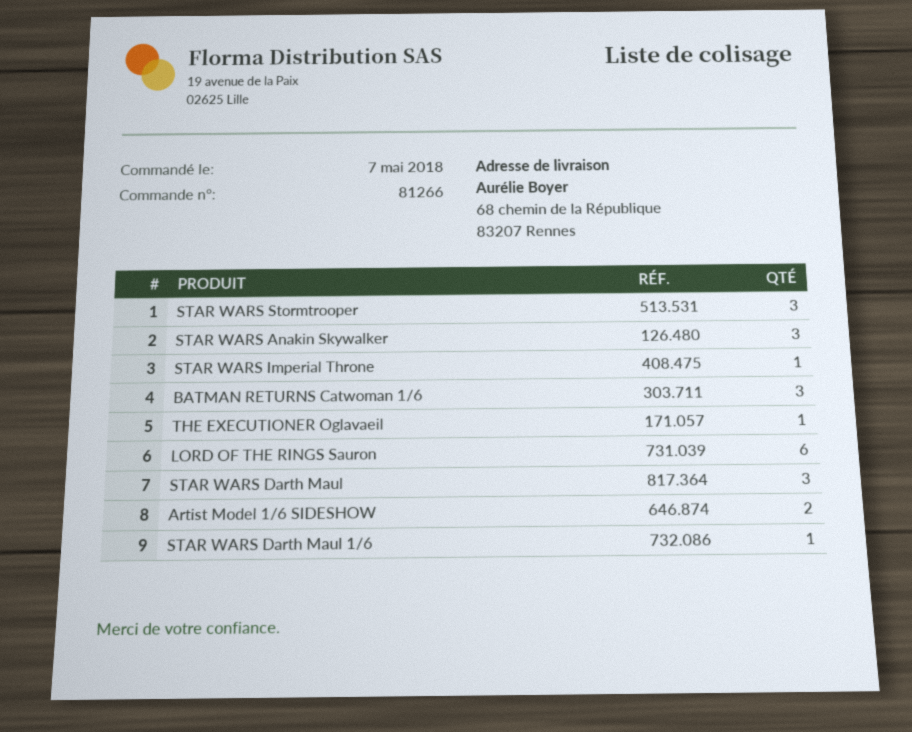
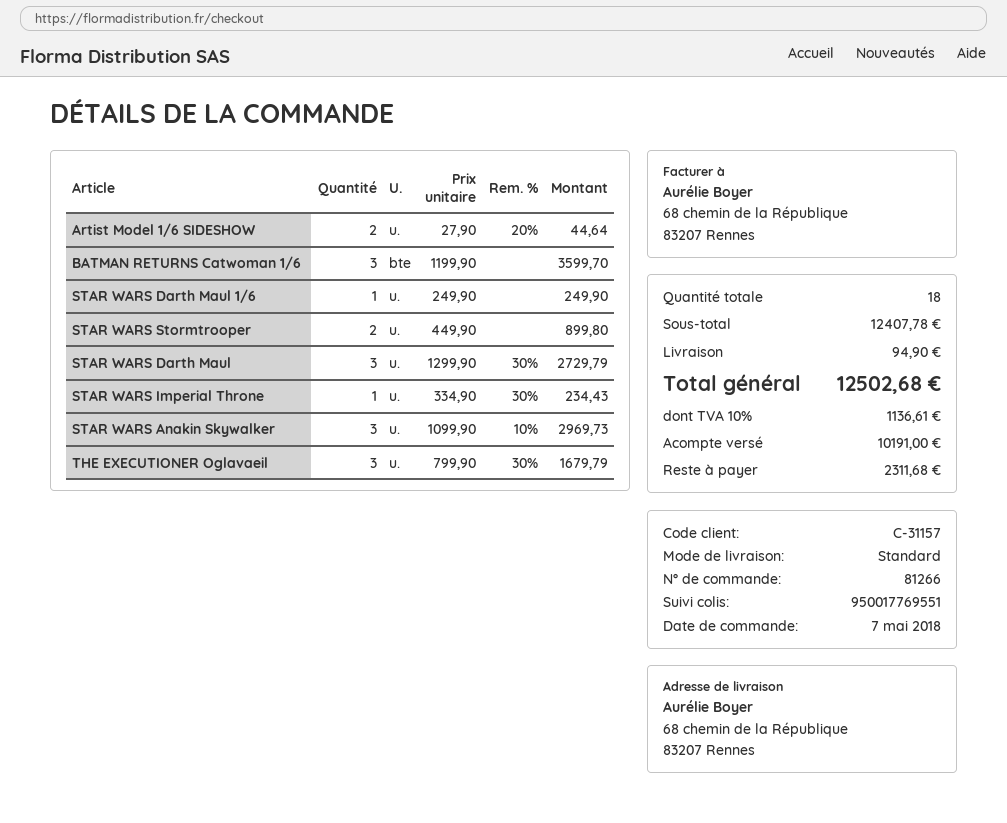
STAR WARS Stormtrooper: 3 -> 2
THE EXECUTIONER Oglavaeil: 1 -> 3
LORD OF THE RINGS Sauron: 6 -> none

